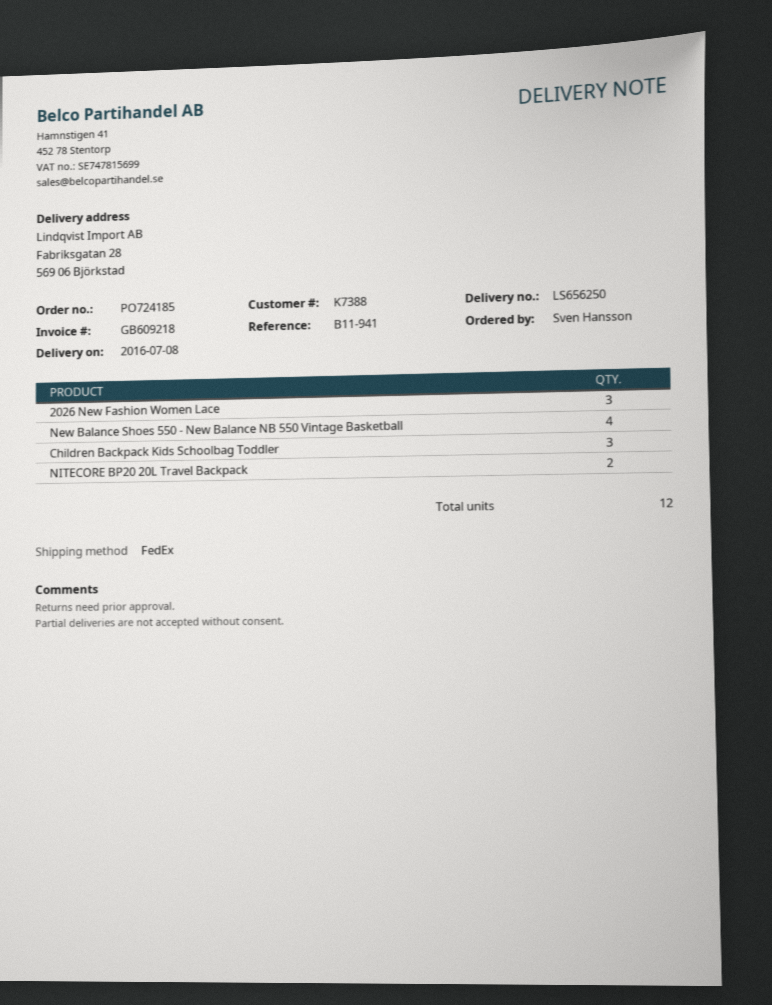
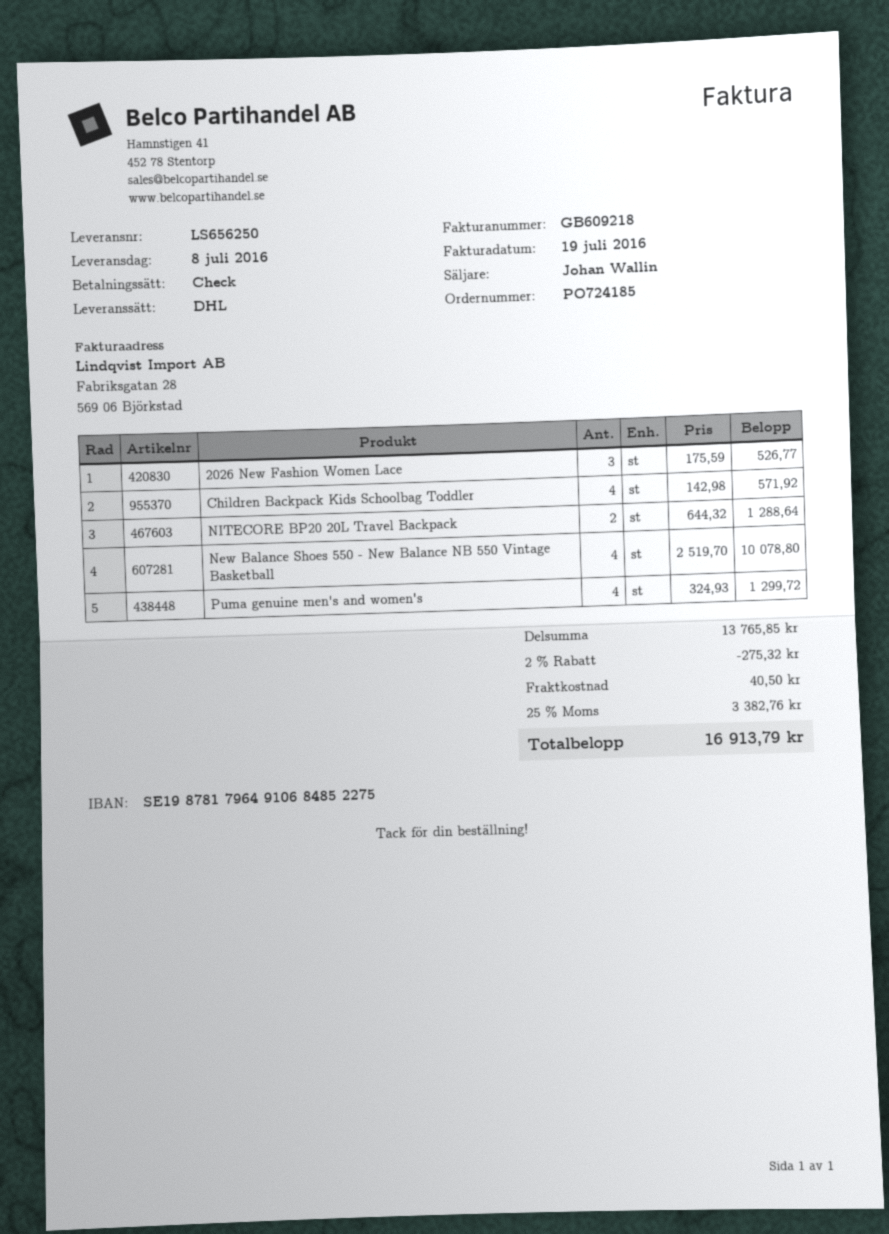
shipping method: FedEx -> DHL
Children Backpack Kids Schoolbag Toddler: 3 -> 4
Puma genuine men's and women's: none -> 4

